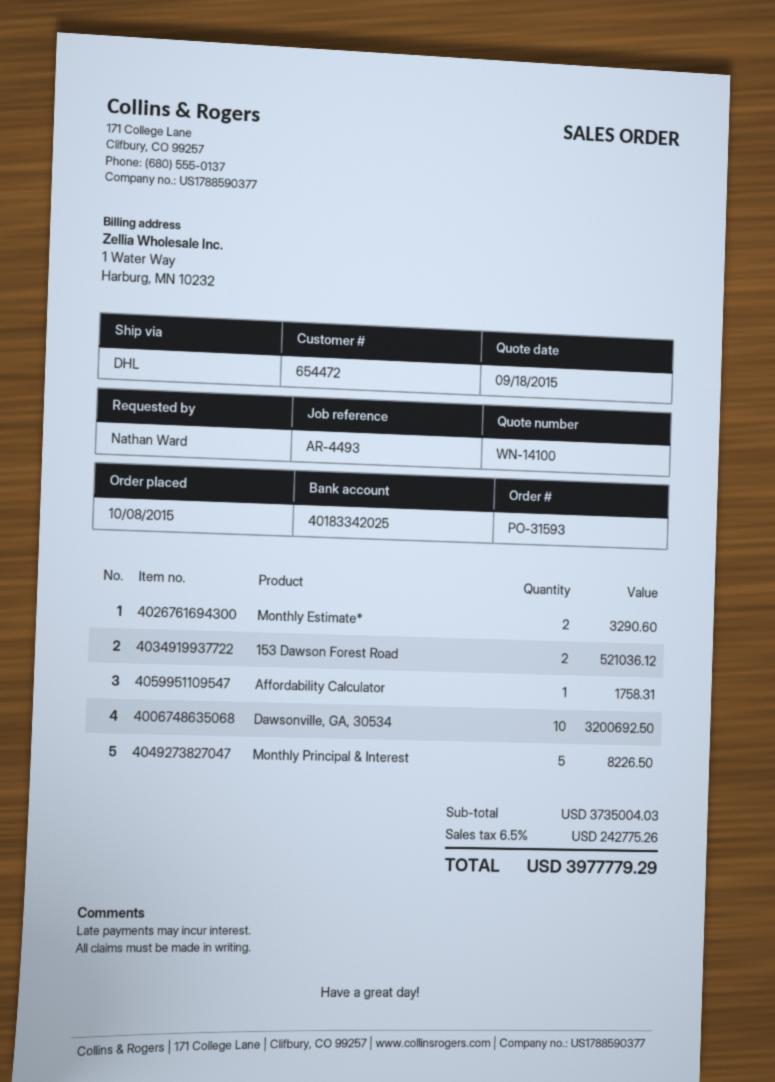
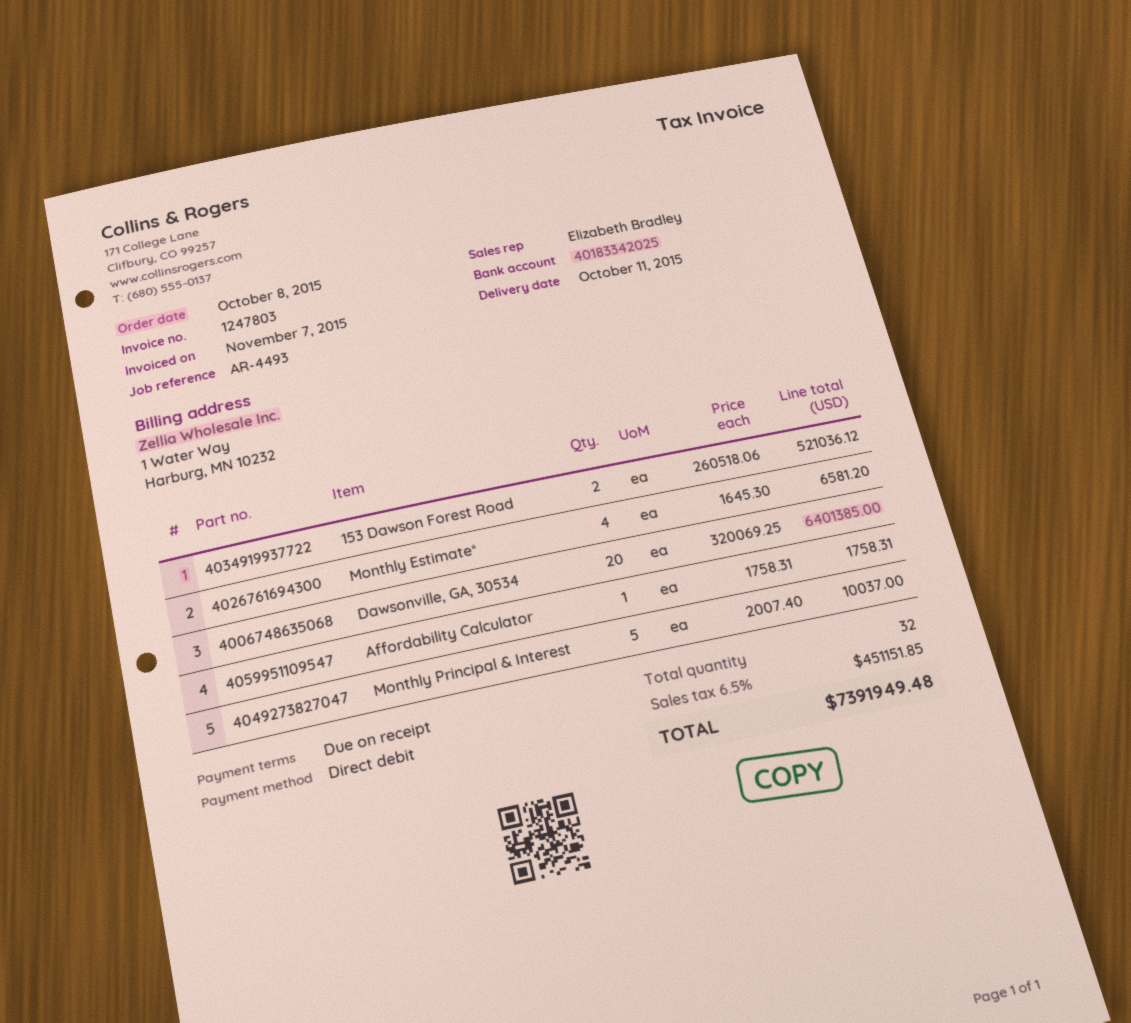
Monthly Estimate*: 2 for 3290.60 -> 4 for 6581.20
Dawsonville, GA, 30534: 10 for 3200692.50 -> 20 for 6401385.00
Monthly Principal & Interest: 5 for 8226.50 -> 5 for 10037.00
tax: 6.5% = 242775.26 -> 6.5% = 451151.85
total: 3977779.29 -> 7391949.48

